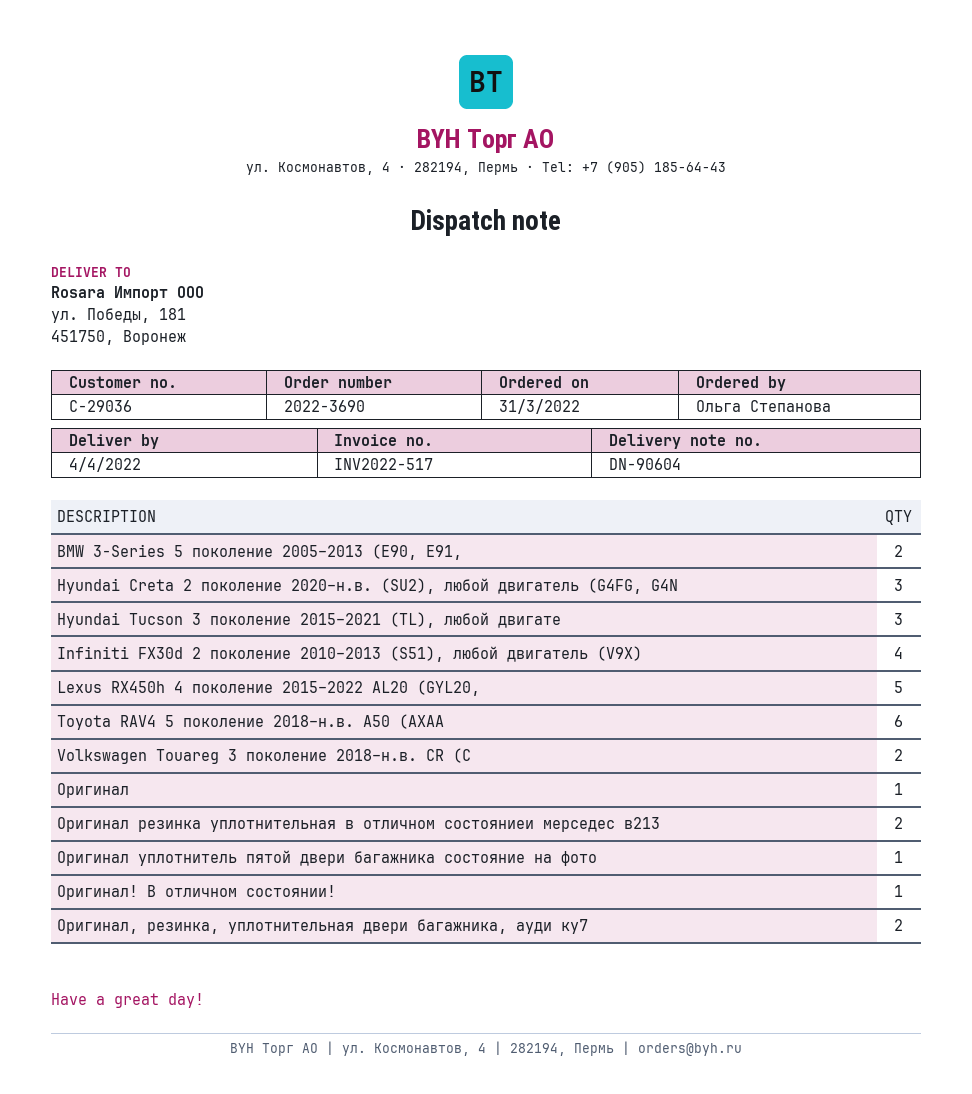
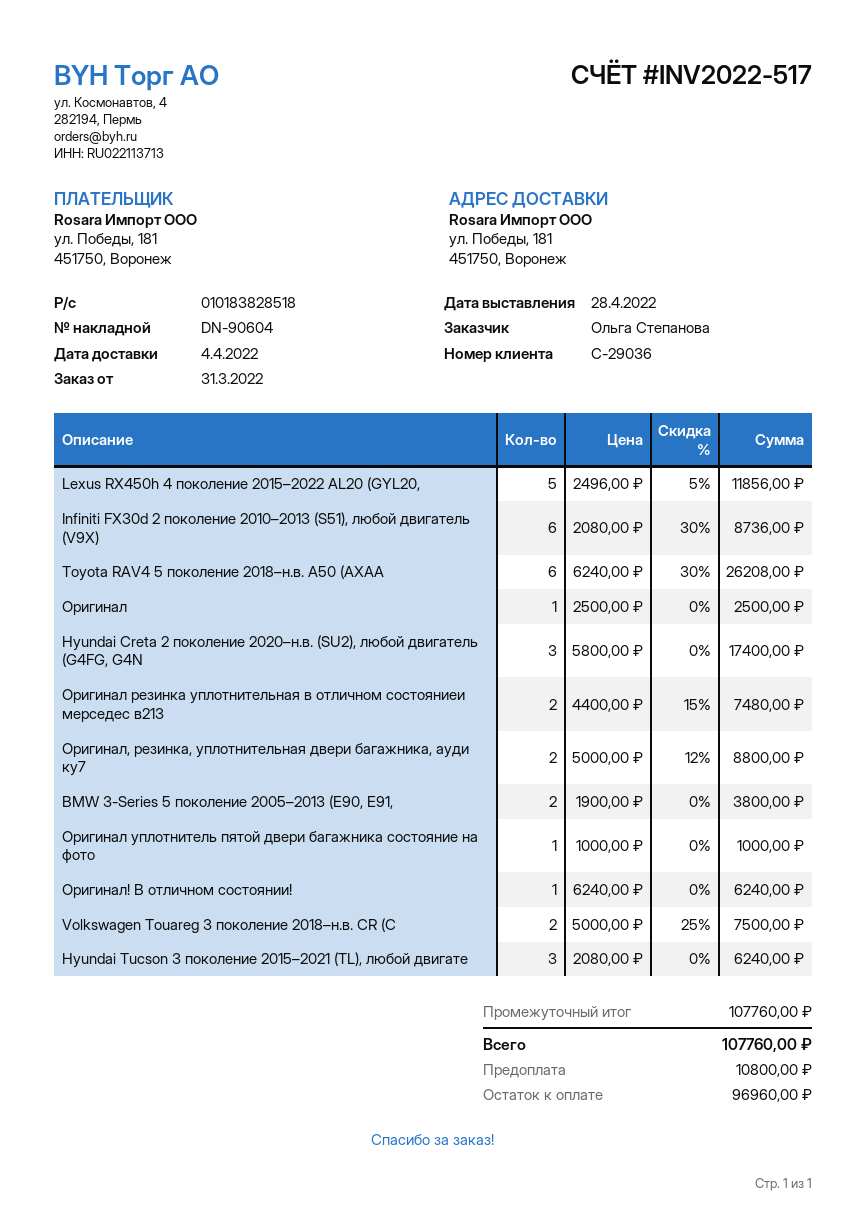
Infiniti FX30d 2 поколение 2010–2013 (S51), любой двигатель (V9X): 4 -> 6

